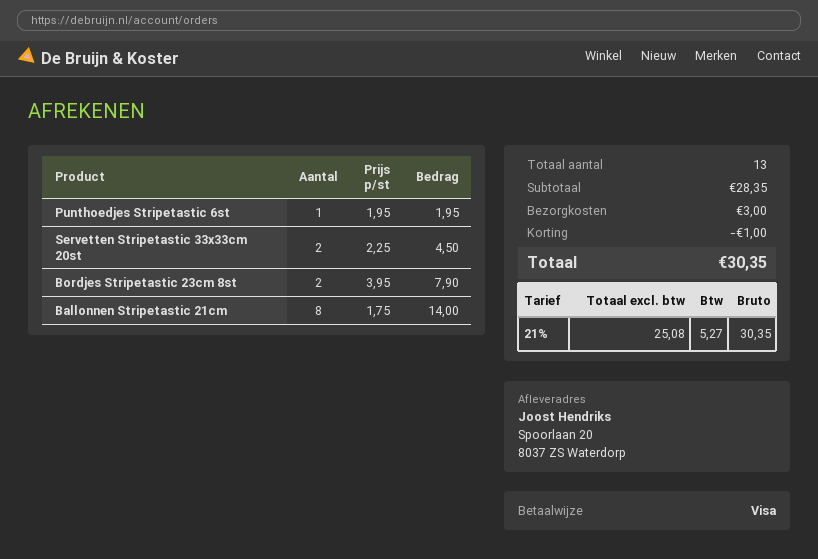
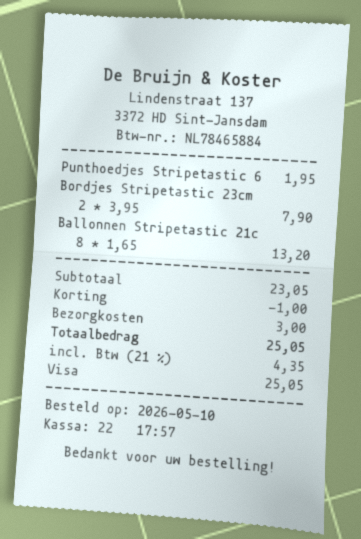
Servetten Stripetastic 33x33cm 20st: 2 x 2.25 = 4.50 -> none
Ballonnen Stripetastic 21cm: 8 x 1.75 = 14.00 -> 8 x 1.65 = 13.20
subtotal: 28.35 -> 23.05
tax: 21% = 5.27 -> 21% = 4.35
total: 30.35 -> 25.05

